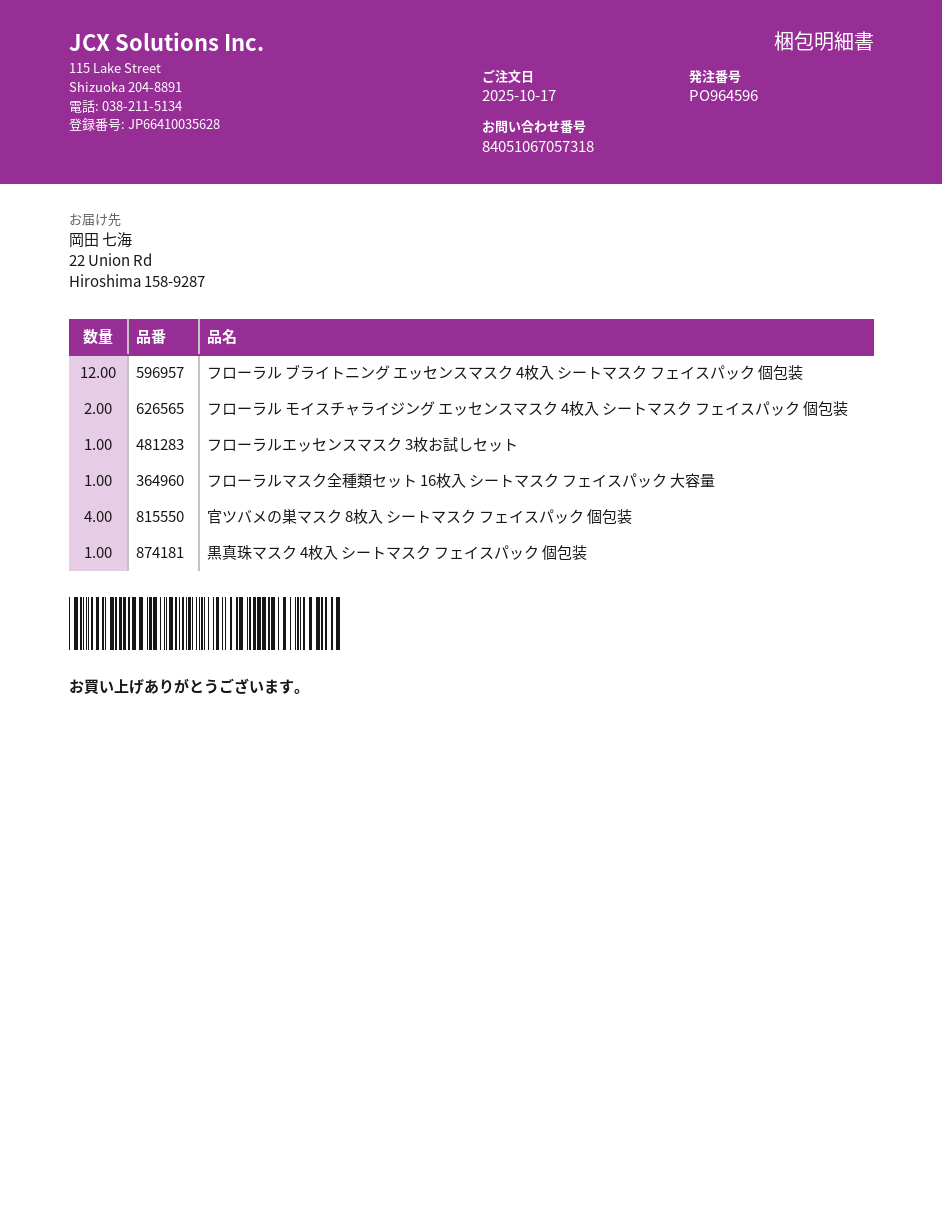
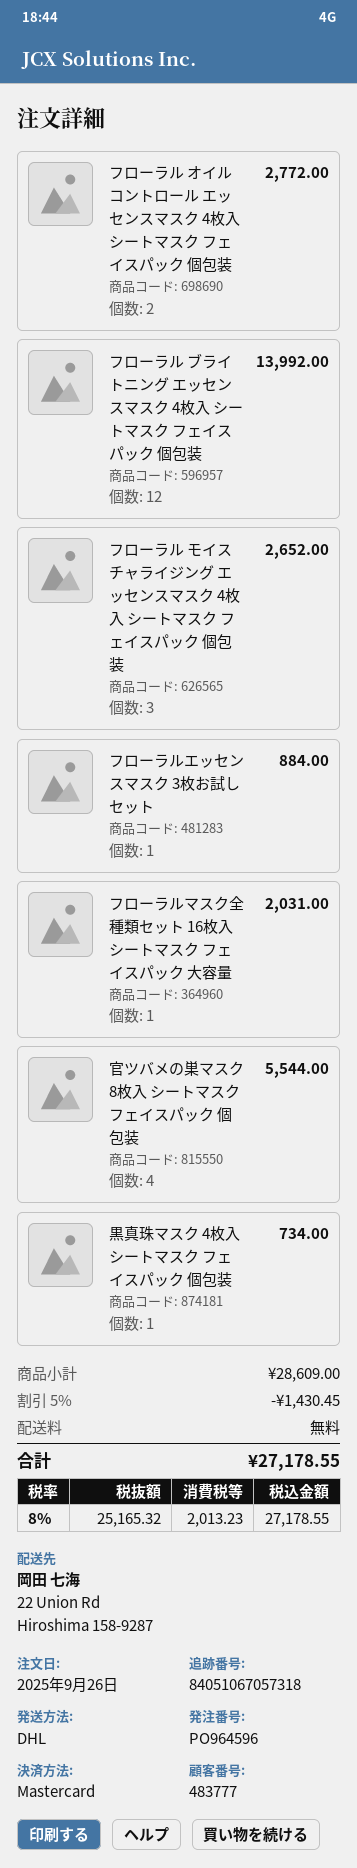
order date: 2025-10-17 -> 2025-09-26
フローラル モイスチャライジング エッセンスマスク 4枚入 シートマスク フェイスパック 個包装: 2 -> 3
フローラル オイルコントロール エッセンスマスク 4枚入 シートマスク フェイスパック 個包装: none -> 2

